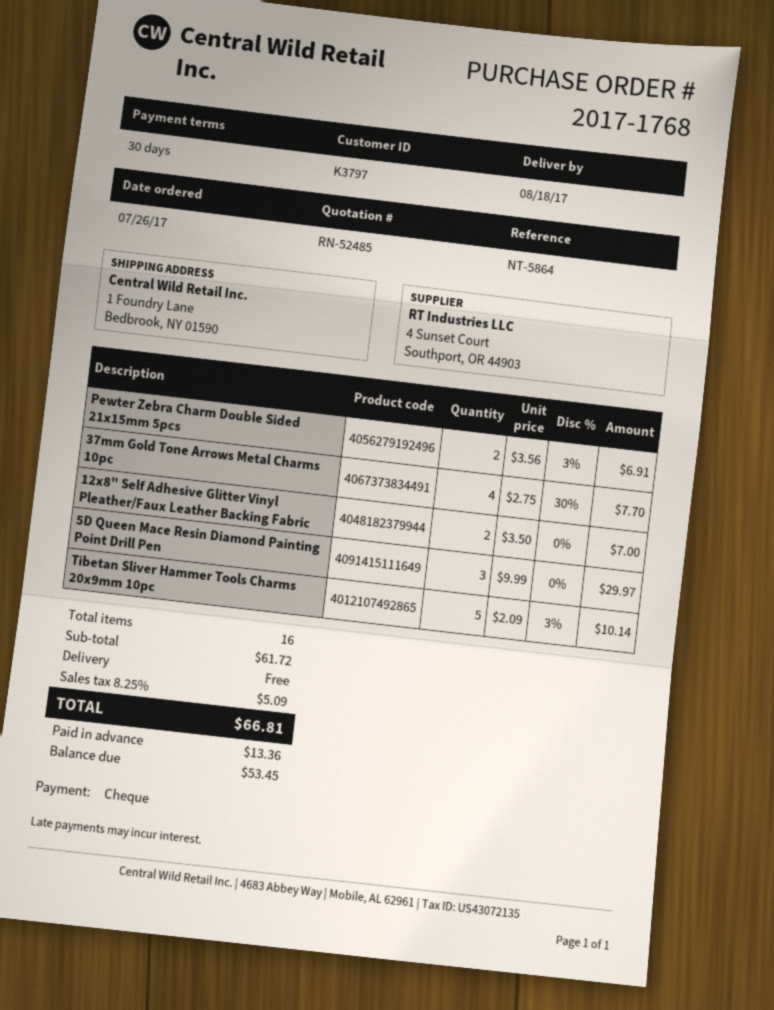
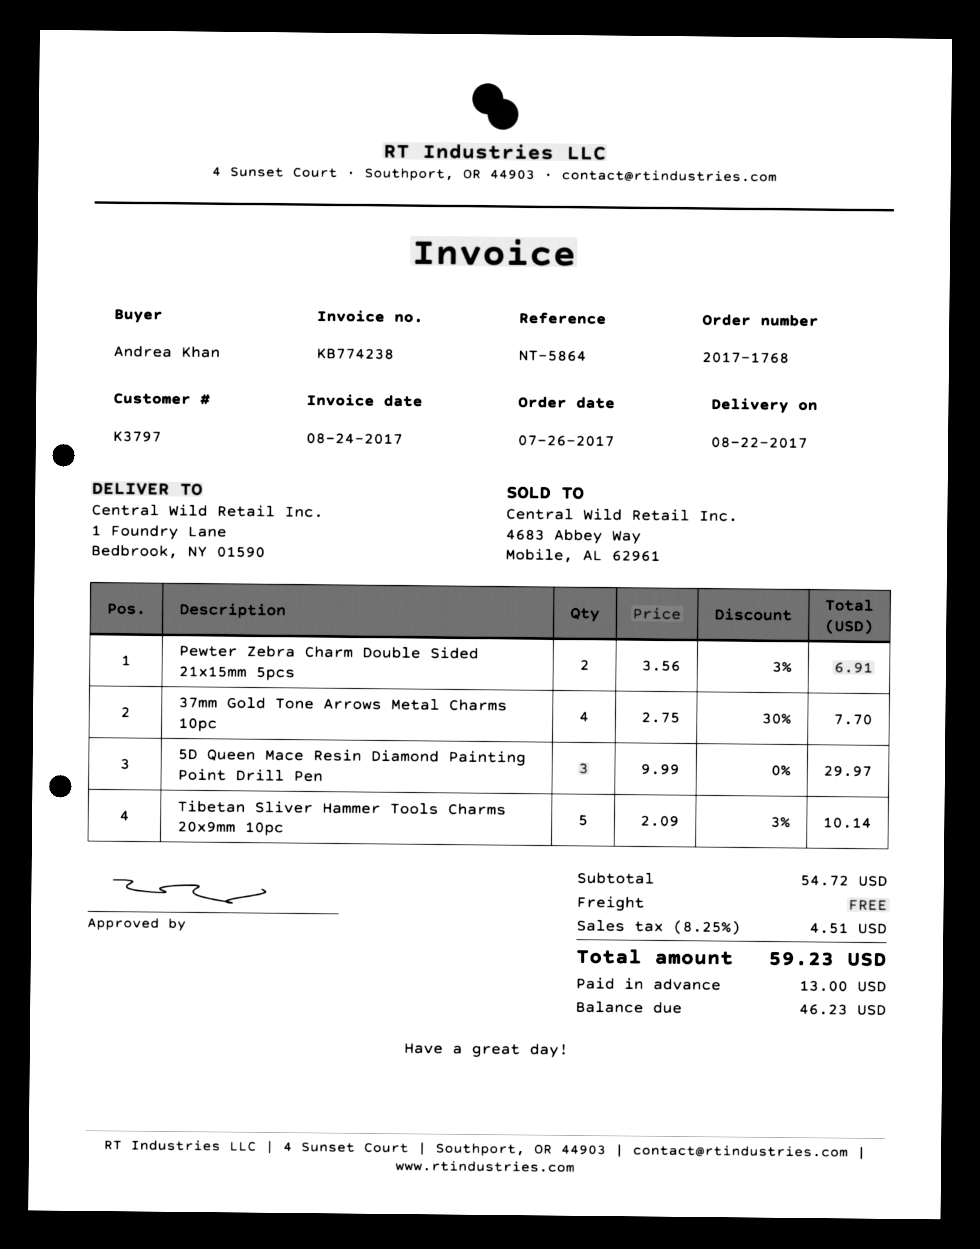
delivery date: 2017-08-18 -> 2017-08-22
12x8" Self Adhesive Glitter Vinyl Pleather/Faux Leather Backing Fabric: 2 x 3.50 = 7.00 -> none
subtotal: 61.72 -> 54.72
tax: 8.25% = 5.09 -> 8.25% = 4.51
total: 66.81 -> 59.23
deposit: 13.36 -> 13.00
balance: 53.45 -> 46.23

